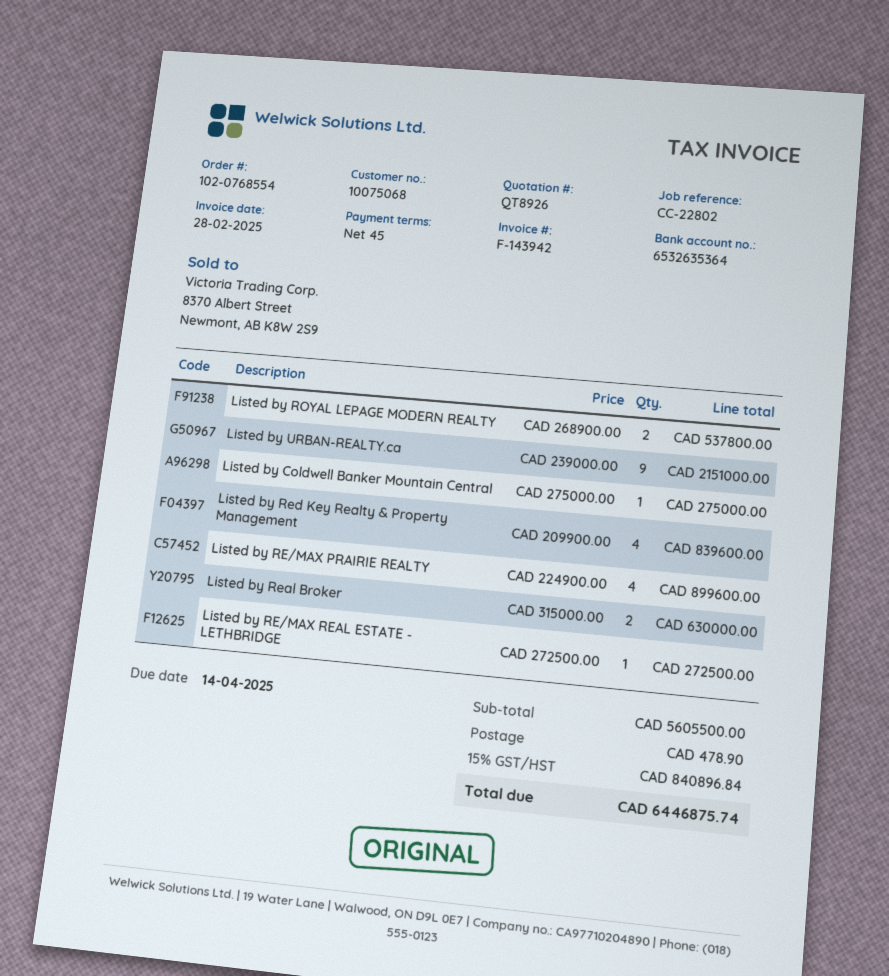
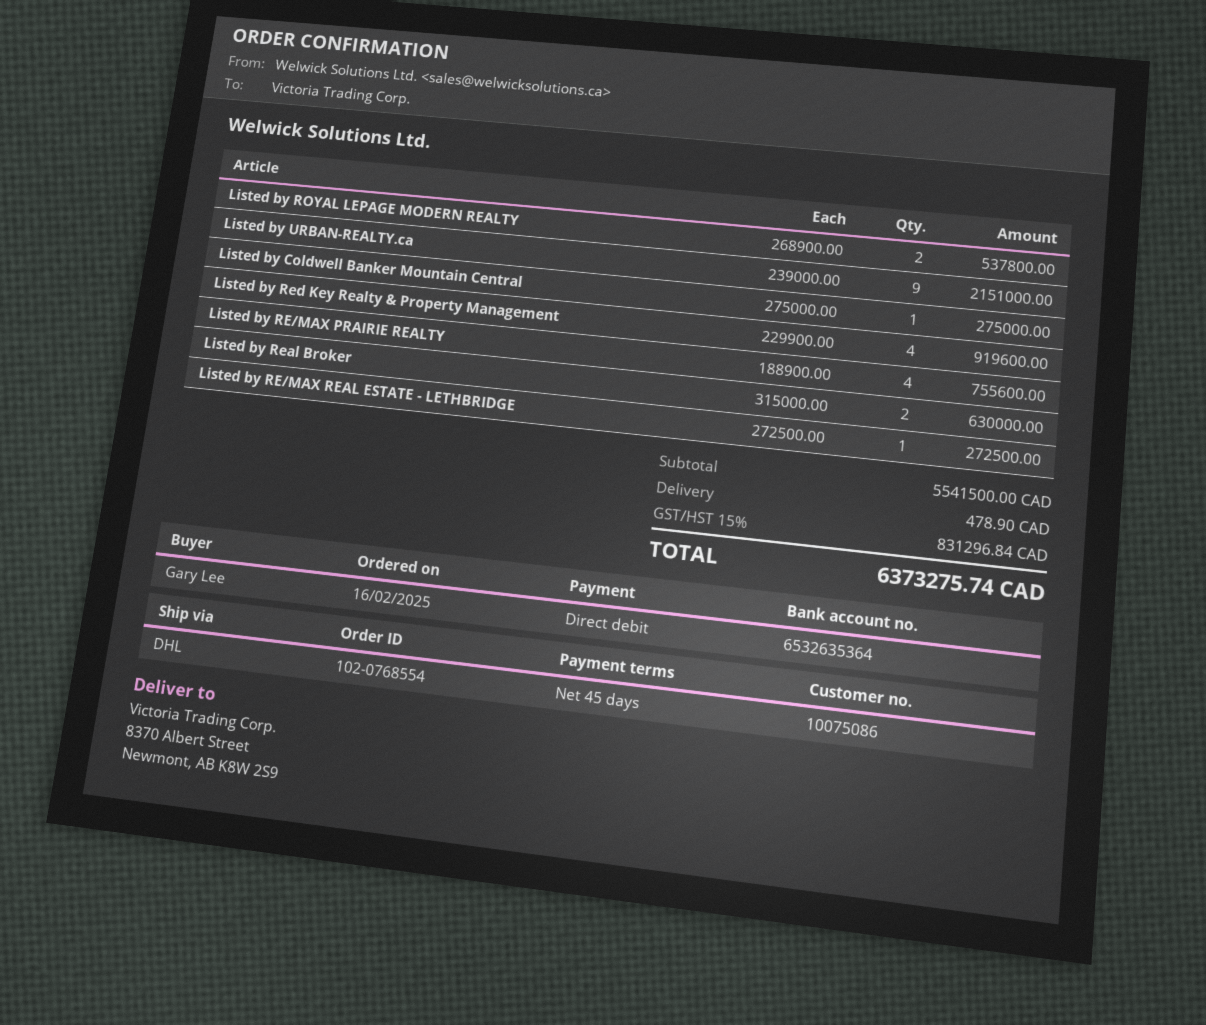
customer number: 10075068 -> 10075086
Listed by Red Key Realty & Property Management: 4 x 209900.00 = 839600.00 -> 4 x 229900.00 = 919600.00
Listed by RE/MAX PRAIRIE REALTY: 4 x 224900.00 = 899600.00 -> 4 x 188900.00 = 755600.00
subtotal: 5605500.00 -> 5541500.00
tax: 15% = 840896.84 -> 15% = 831296.84
total: 6446875.74 -> 6373275.74

